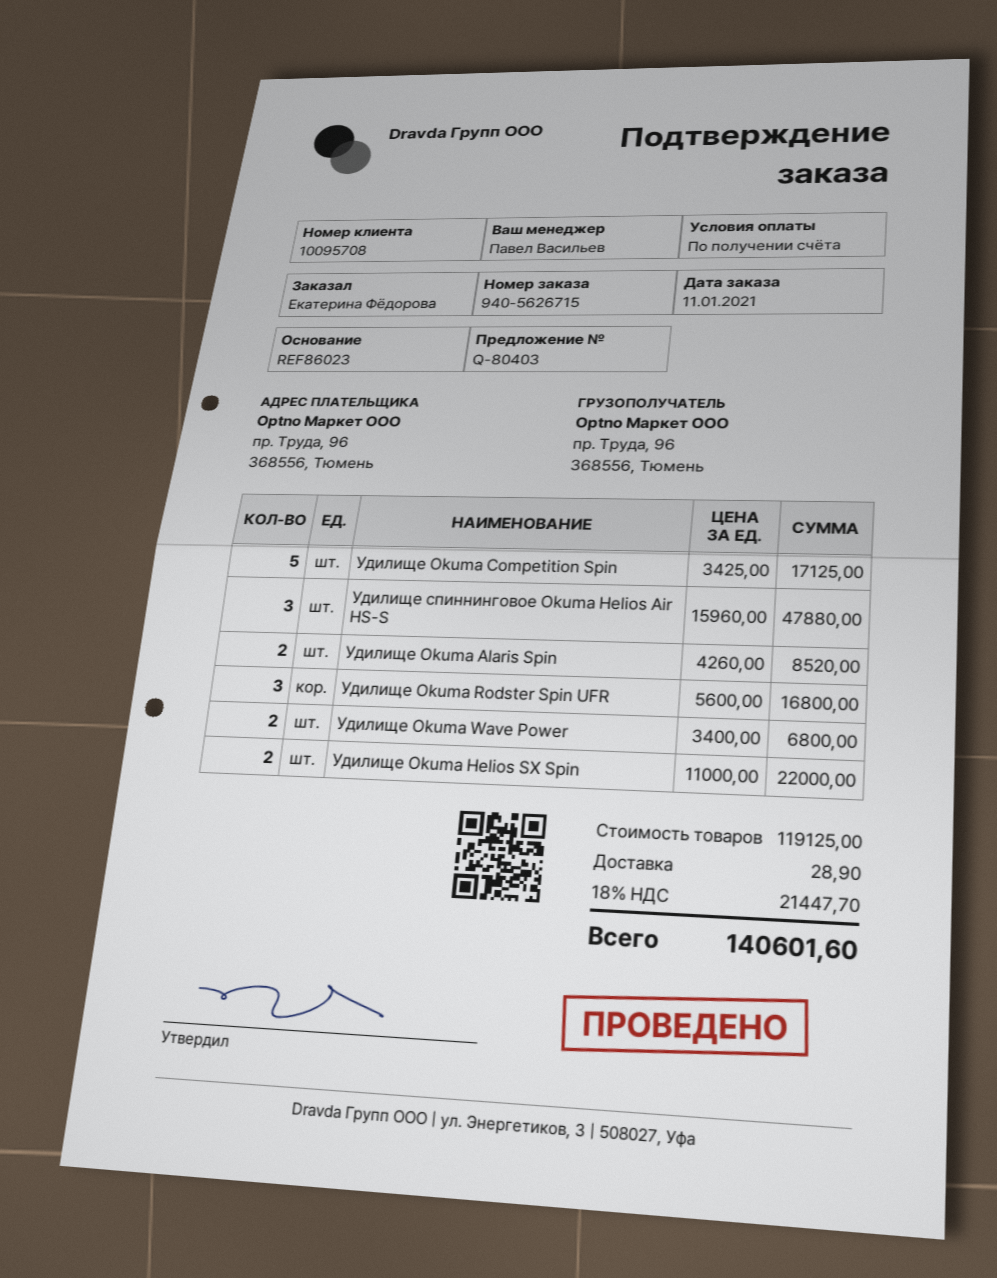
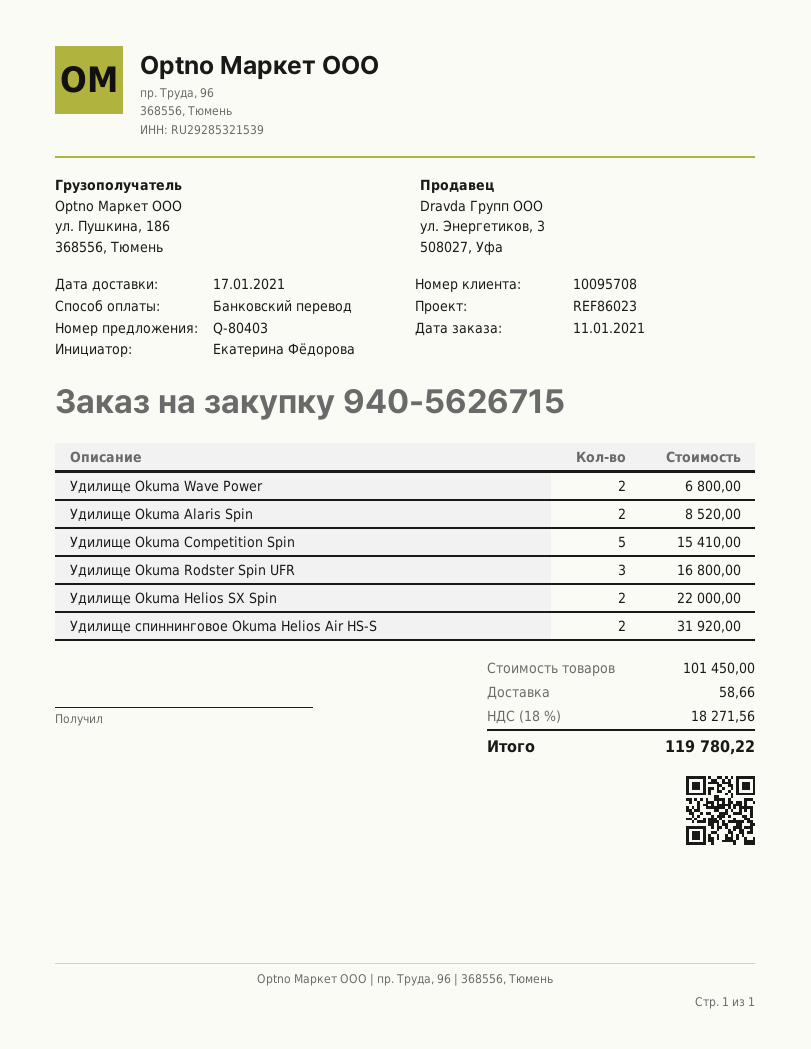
ship to: пр. Труда, 96, 368556, Тюмень -> ул. Пушкина, 186, 368556, Тюмень
Удилище Okuma Competition Spin: 5 for 17125.00 -> 5 for 15410.00
Удилище спиннинговое Okuma Helios Air HS-S: 3 for 47880.00 -> 2 for 31920.00
subtotal: 119125.00 -> 101450.00
shipping: 28.90 -> 58.66
tax: 18% = 21447.70 -> 18% = 18271.56
total: 140601.60 -> 119780.22

